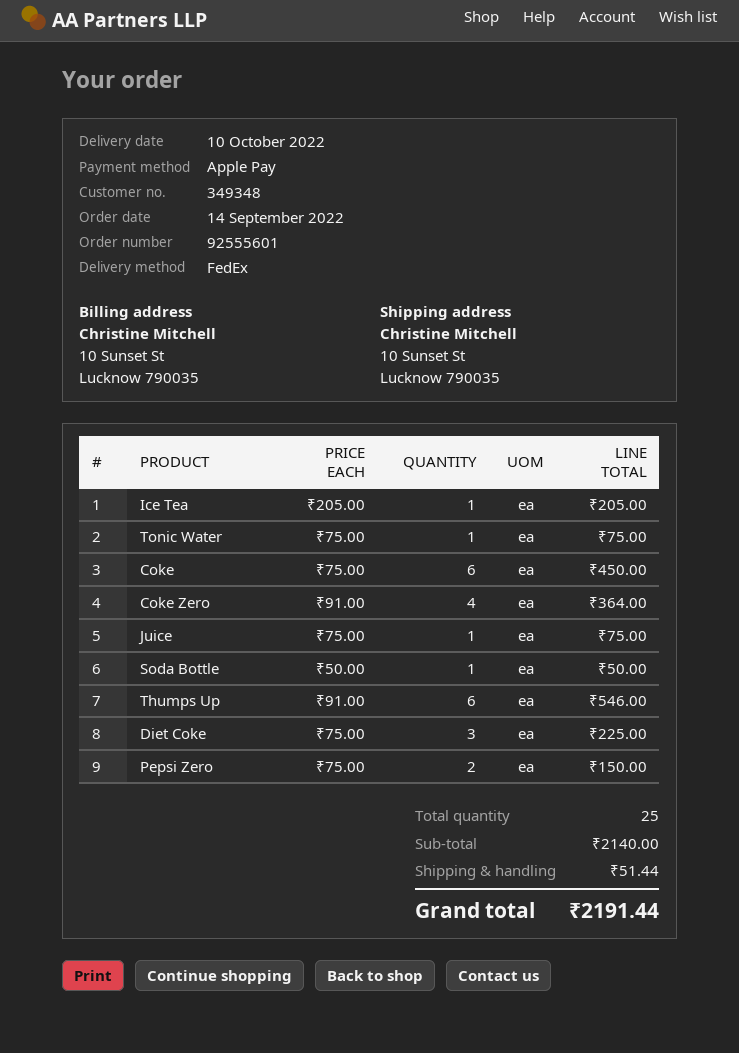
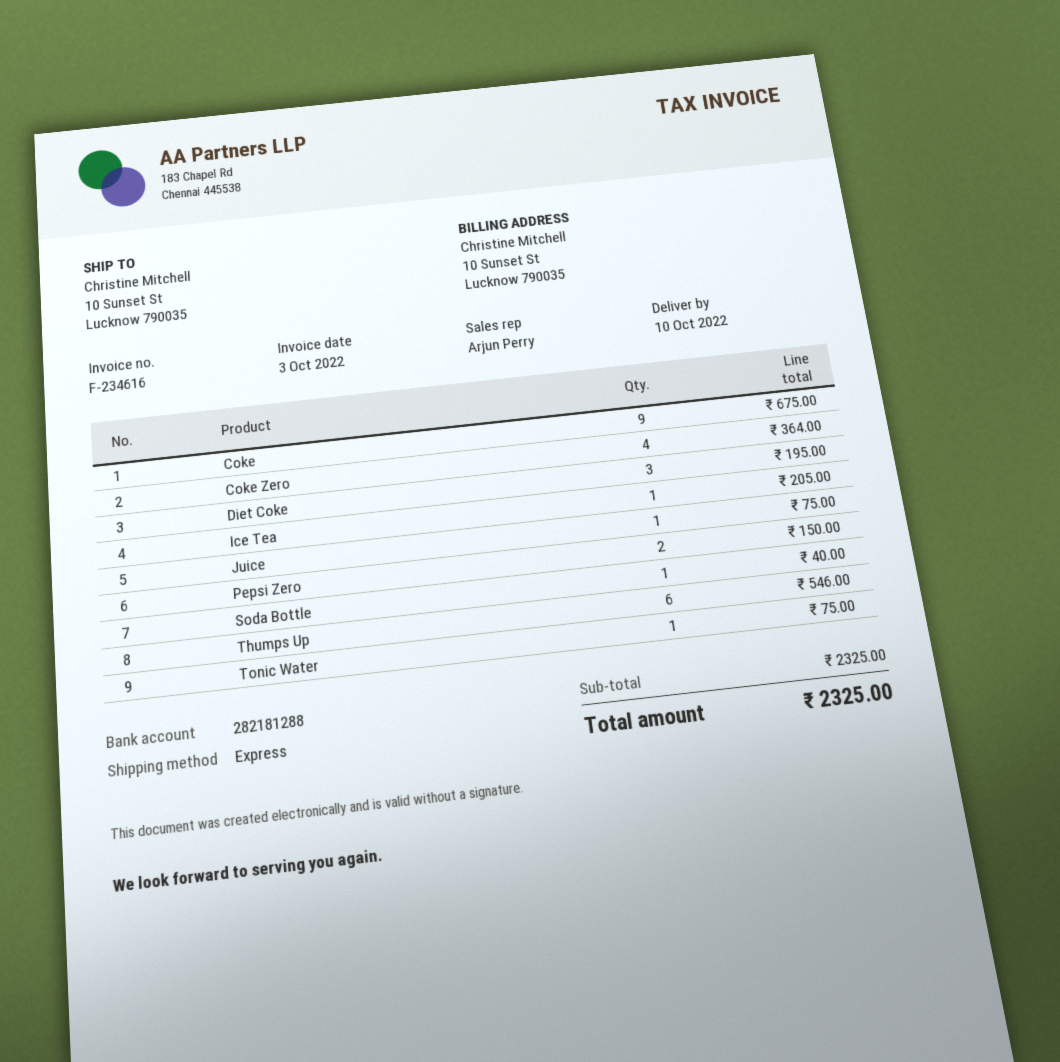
shipping method: FedEx -> express
Coke: 6 for 450.00 -> 9 for 675.00
Soda Bottle: 1 for 50.00 -> 1 for 40.00
Diet Coke: 3 for 225.00 -> 3 for 195.00
subtotal: 2140.00 -> 2325.00
shipping: 51.44 -> none
total: 2191.44 -> 2325.00

